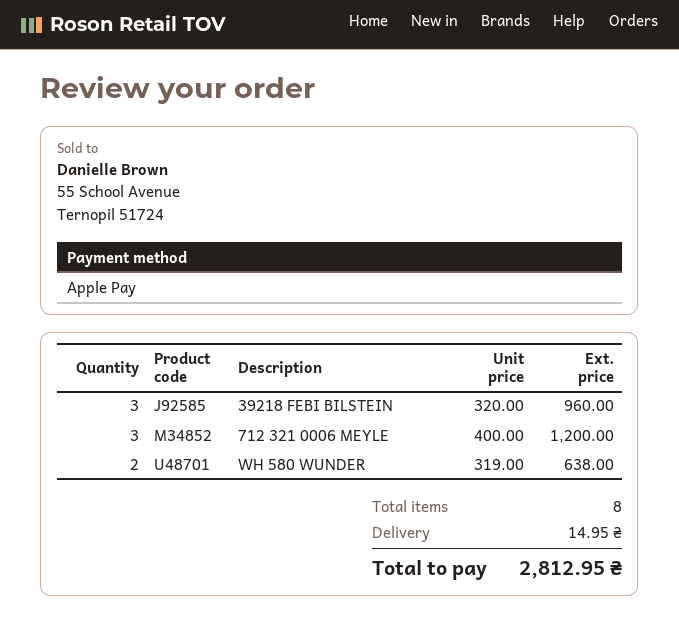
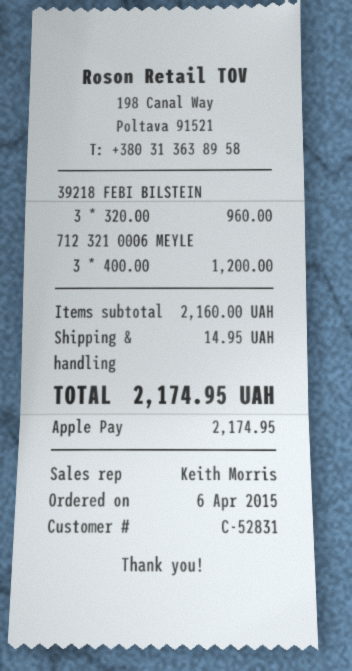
WH 580 WUNDER: 2 x 319.00 = 638.00 -> none
total: 2812.95 -> 2174.95

